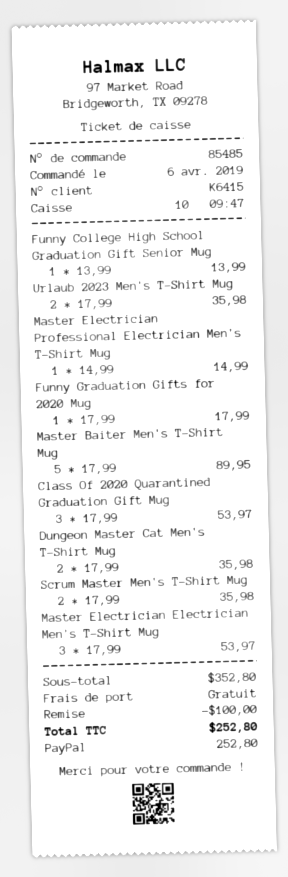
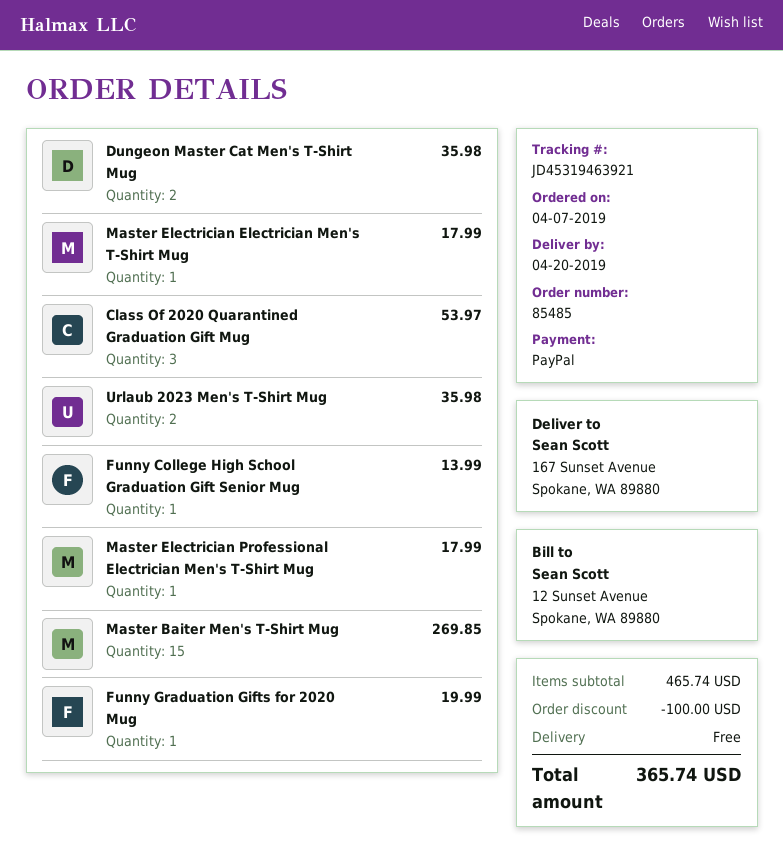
order date: 2019-04-06 -> 2019-04-07
Master Electrician Professional Electrician Men's T-Shirt Mug: 1 for 14.99 -> 1 for 17.99
Funny Graduation Gifts for 2020 Mug: 1 for 17.99 -> 1 for 19.99
Master Baiter Men's T-Shirt Mug: 5 for 89.95 -> 15 for 269.85
Scrum Master Men's T-Shirt Mug: 2 for 35.98 -> none
Master Electrician Electrician Men's T-Shirt Mug: 3 for 53.97 -> 1 for 17.99
subtotal: 352.80 -> 465.74
total: 252.80 -> 365.74

